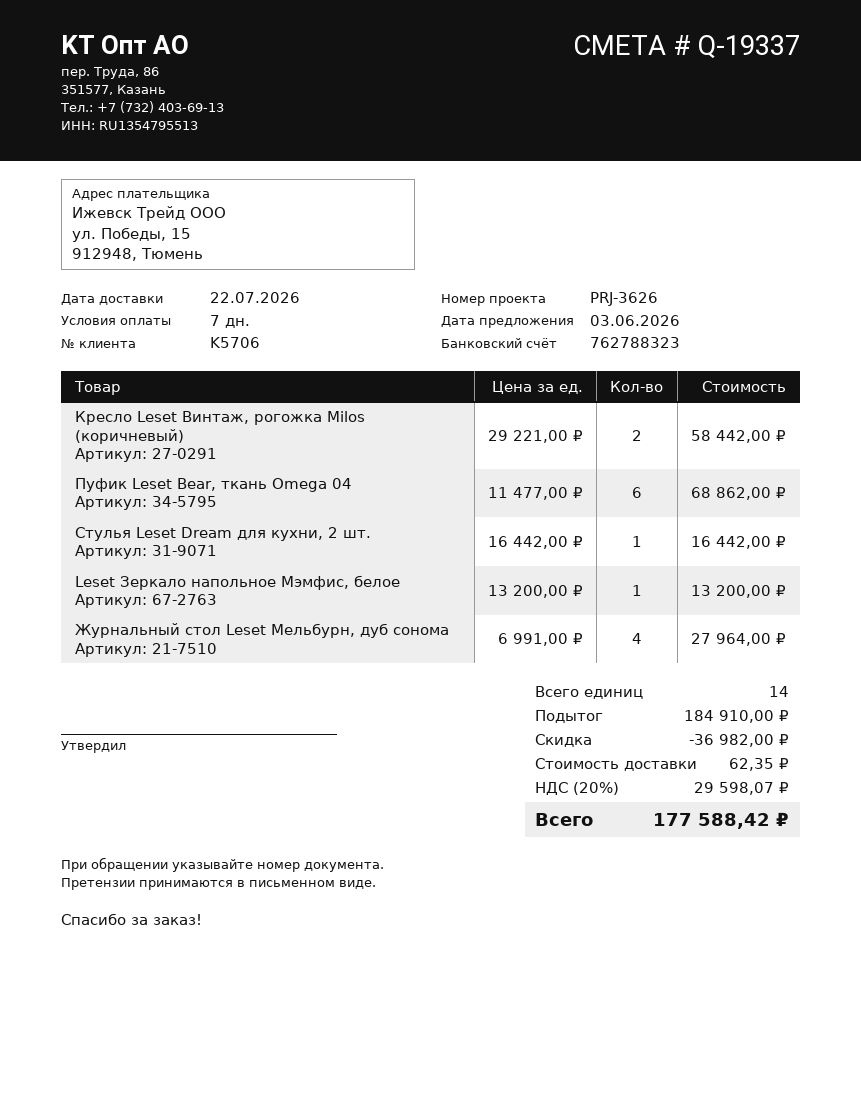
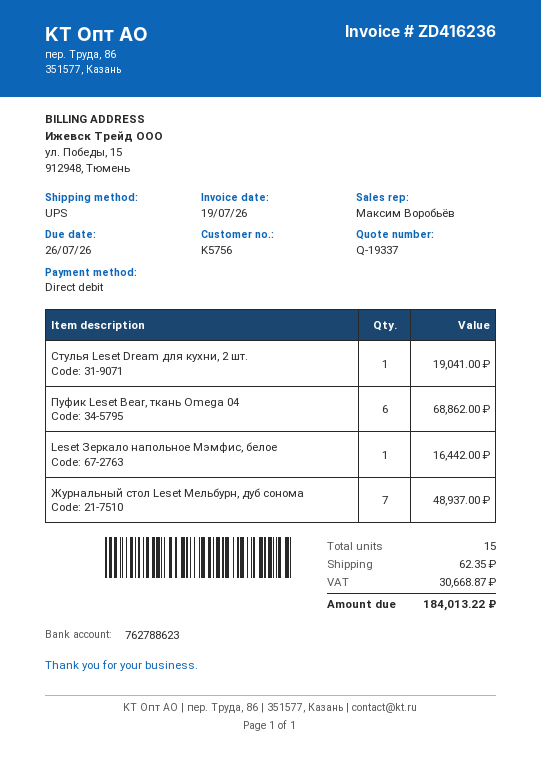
customer number: K5706 -> K5756
bank account: 762788323 -> 762788623
Кресло Leset Винтаж, рогожка Milos (коричневый): 2 for 58442.00 -> none
Стулья Leset Dream для кухни, 2 шт.: 1 for 16442.00 -> 1 for 19041.00
Leset Зеркало напольное Мэмфис, белое: 1 for 13200.00 -> 1 for 16442.00
Журнальный стол Leset Мельбурн, дуб сонома: 4 for 27964.00 -> 7 for 48937.00
total quantity: 14 -> 15
discount: 36982.00 -> none
tax: 29598.07 -> 30668.87
total: 177588.42 -> 184013.22

